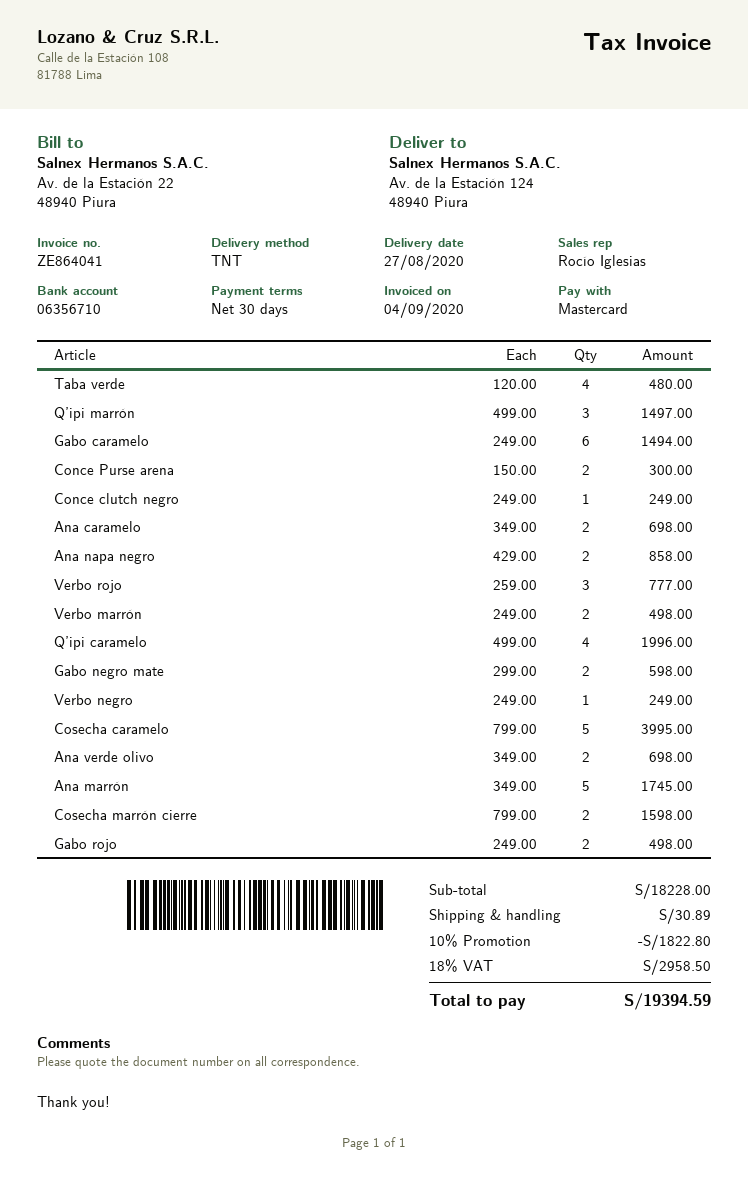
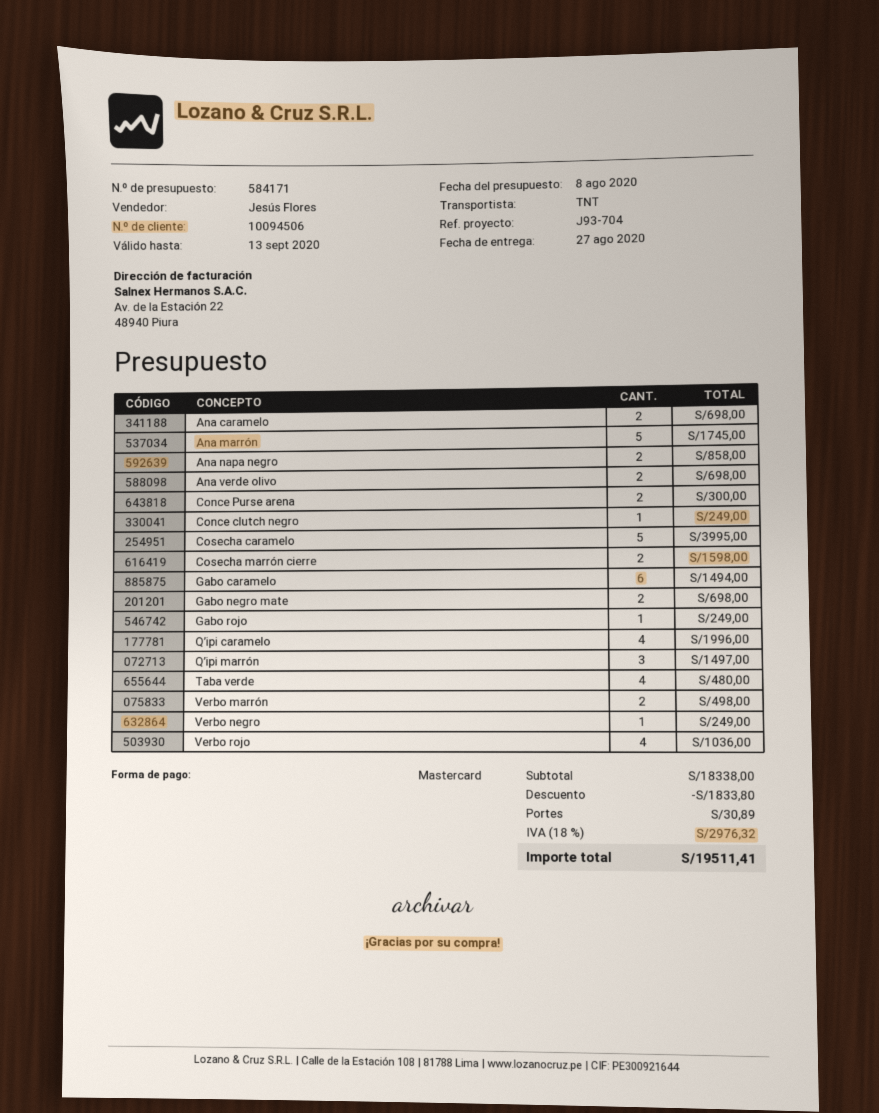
sales rep: Rocío Iglesias -> Jesús Flores
Verbo rojo: 3 for 777.00 -> 4 for 1036.00
Gabo negro mate: 2 for 598.00 -> 2 for 698.00
Gabo rojo: 2 for 498.00 -> 1 for 249.00
subtotal: 18228.00 -> 18338.00
discount: 1822.80 -> 1833.80
tax: 18% = 2958.50 -> 18% = 2976.32
total: 19394.59 -> 19511.41

